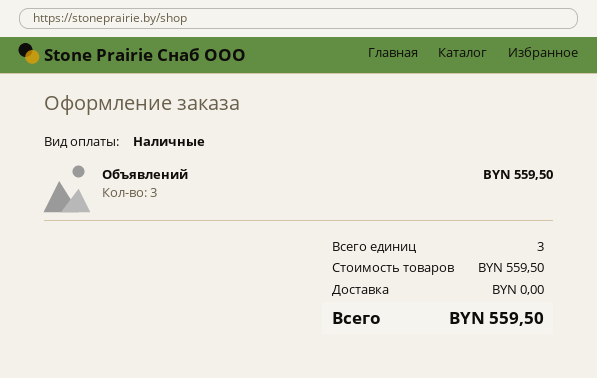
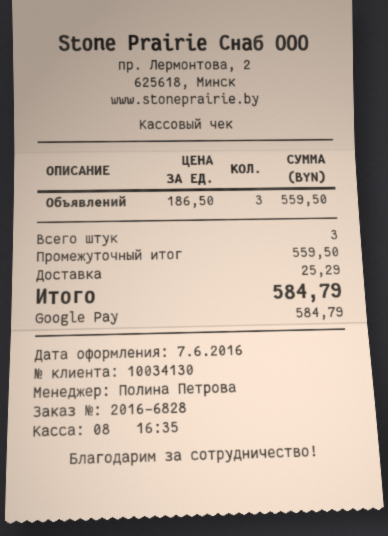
payment method: cash -> Google Pay
shipping: 0.00 -> 25.29
total: 559.50 -> 584.79

